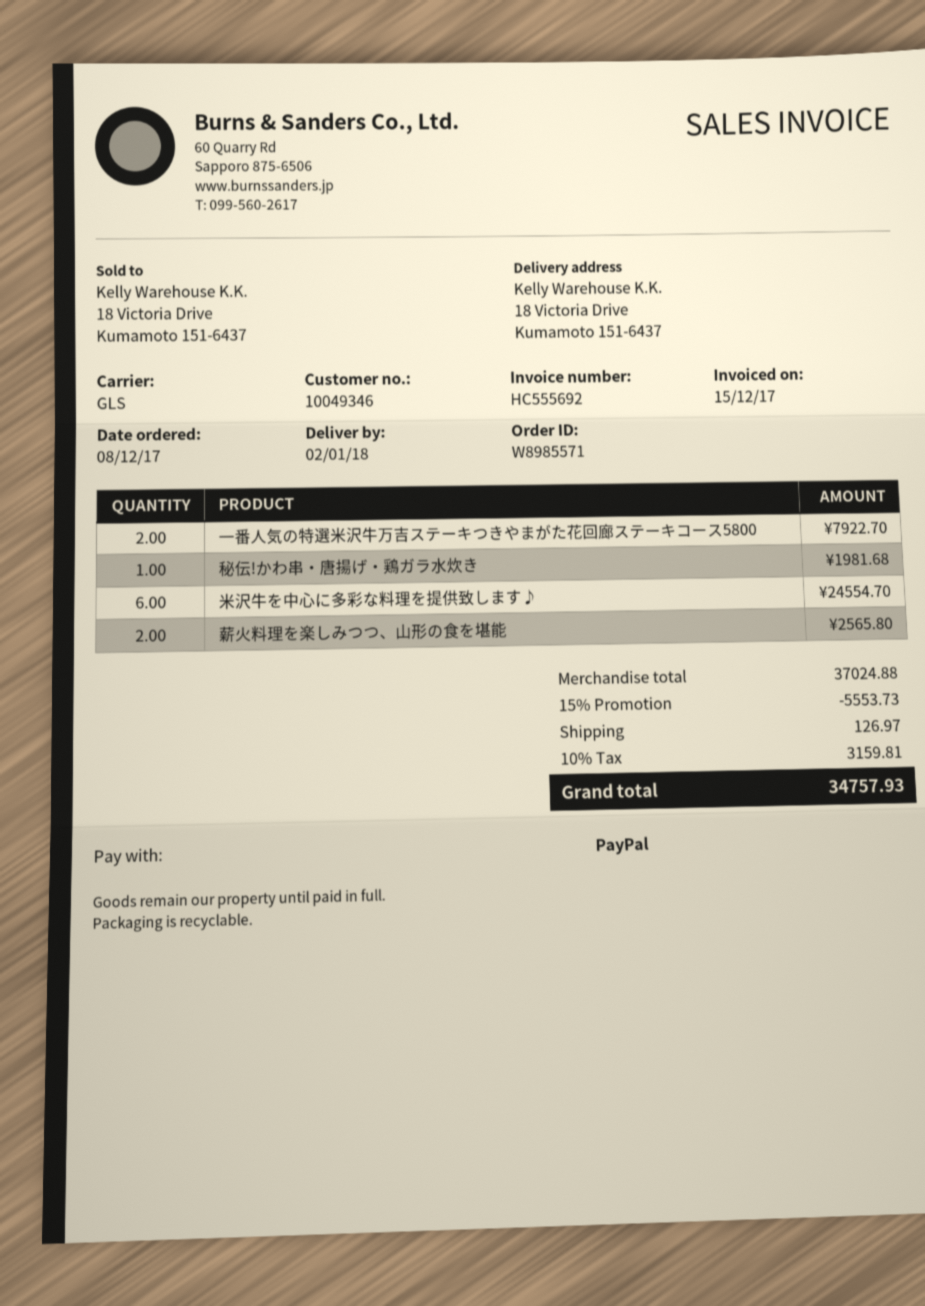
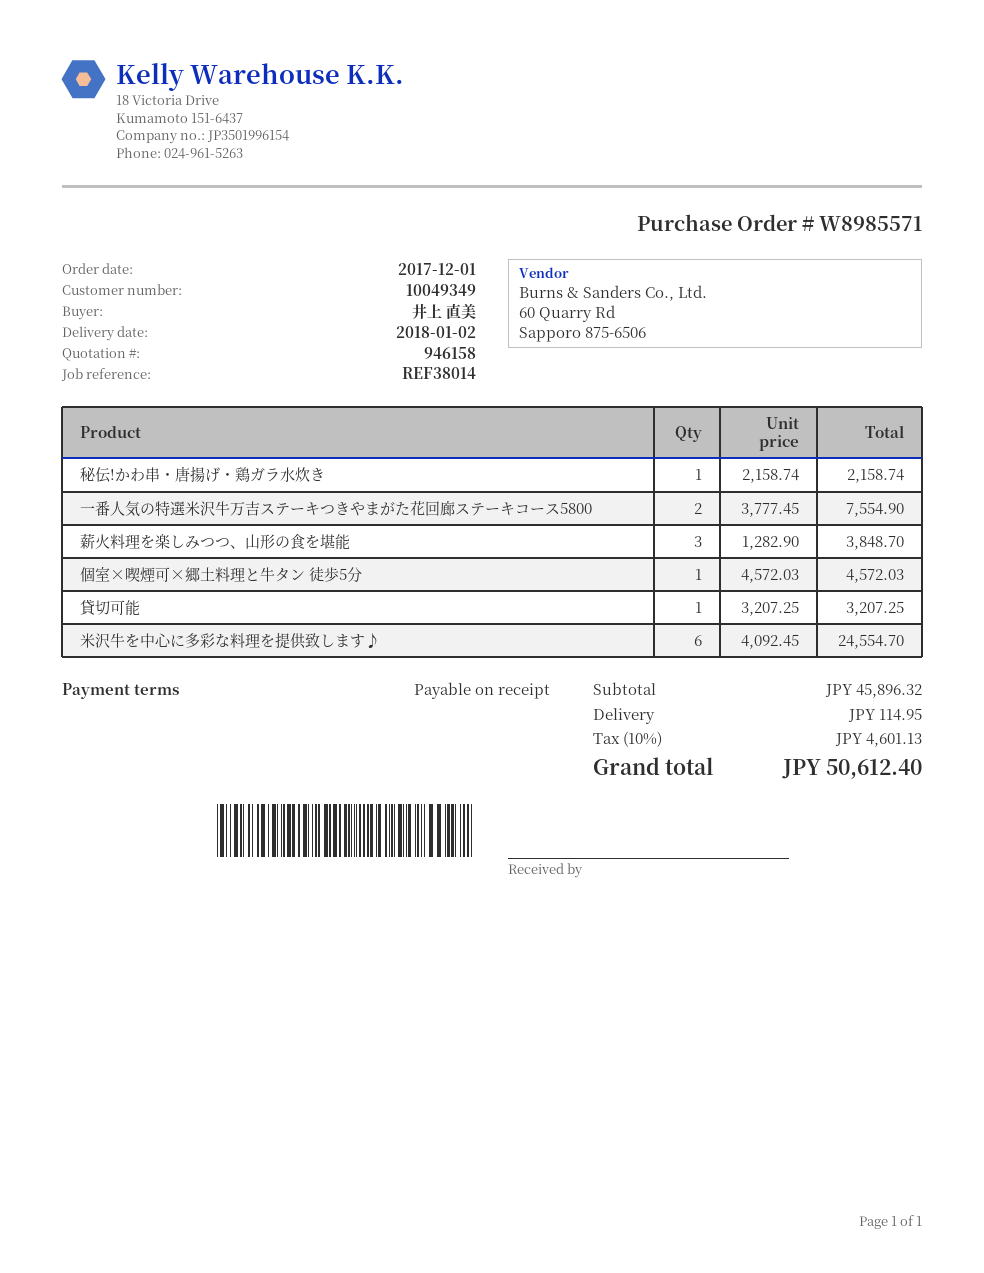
order date: 2017-12-08 -> 2017-12-01
customer number: 10049346 -> 10049349
一番人気の特選米沢牛万吉ステーキつきやまがた花回廊ステーキコース5800: 2 for 7922.70 -> 2 for 7554.90
秘伝!かわ串・唐揚げ・鶏ガラ水炊き: 1 for 1981.68 -> 1 for 2158.74
薪火料理を楽しみつつ、山形の食を堪能: 2 for 2565.80 -> 3 for 3848.70
個室×喫煙可×郷土料理と牛タン 徒歩5分: none -> 1 for 4572.03
貸切可能: none -> 1 for 3207.25
subtotal: 37024.88 -> 45896.32
discount: 15% = 5553.73 -> none
shipping: 126.97 -> 114.95
tax: 10% = 3159.81 -> 10% = 4601.13
total: 34757.93 -> 50612.40

